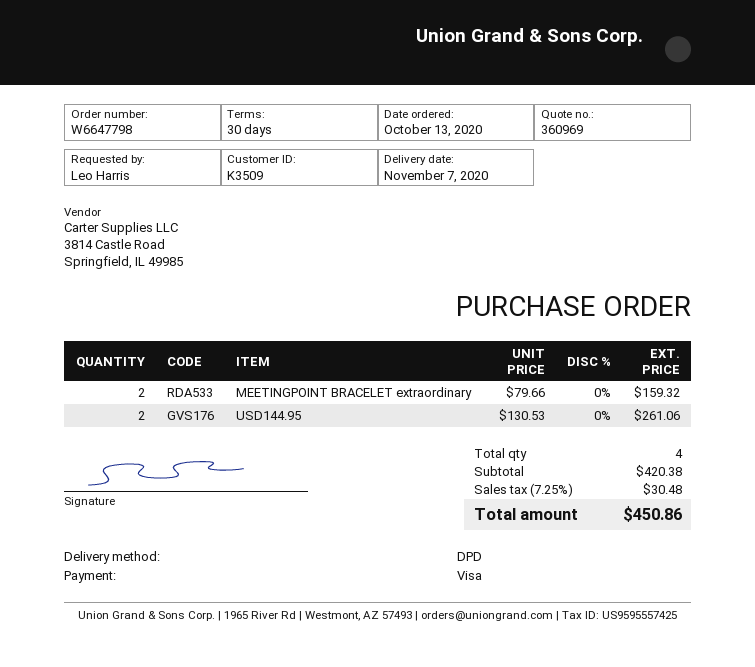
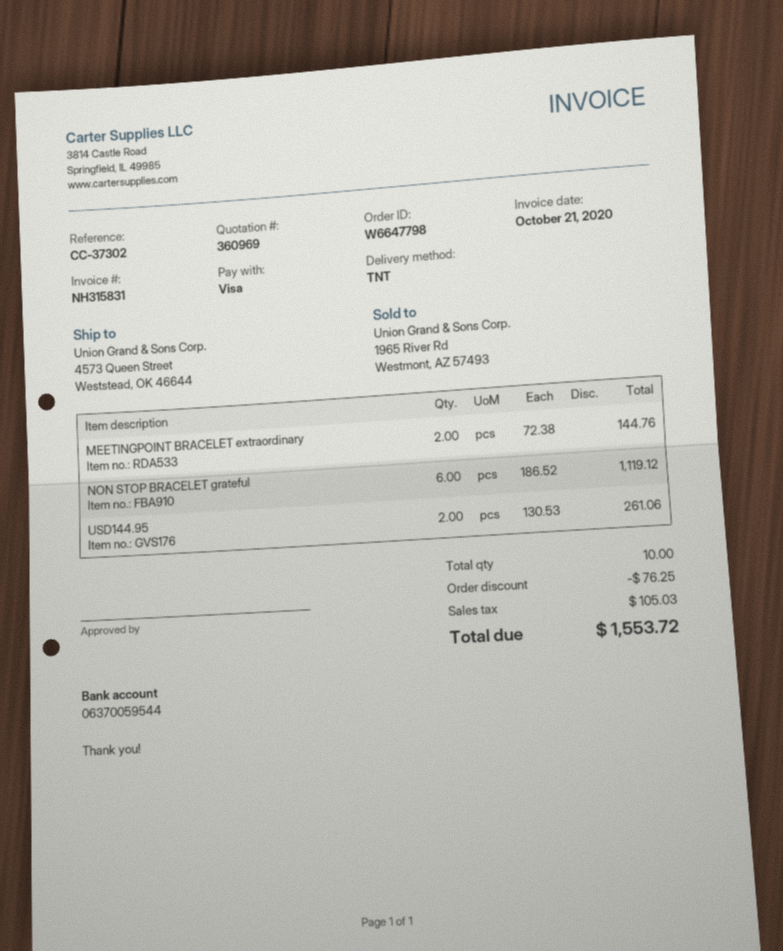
shipping method: DPD -> TNT
MEETINGPOINT BRACELET extraordinary: 2 x 79.66 = 159.32 -> 2 x 72.38 = 144.76
NON STOP BRACELET grateful: none -> 6 x 186.52 = 1119.12
total quantity: 4 -> 10
discount: none -> 76.25
tax: 30.48 -> 105.03
total: 450.86 -> 1553.72

